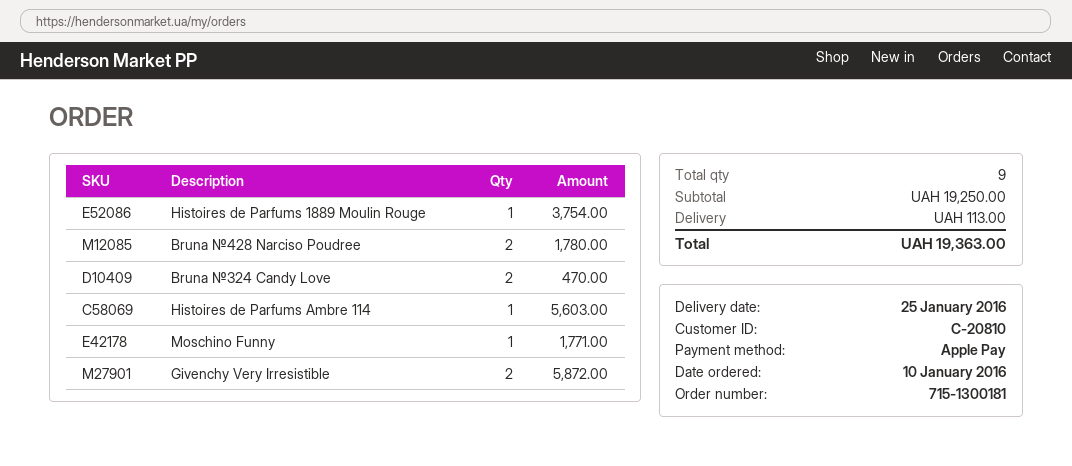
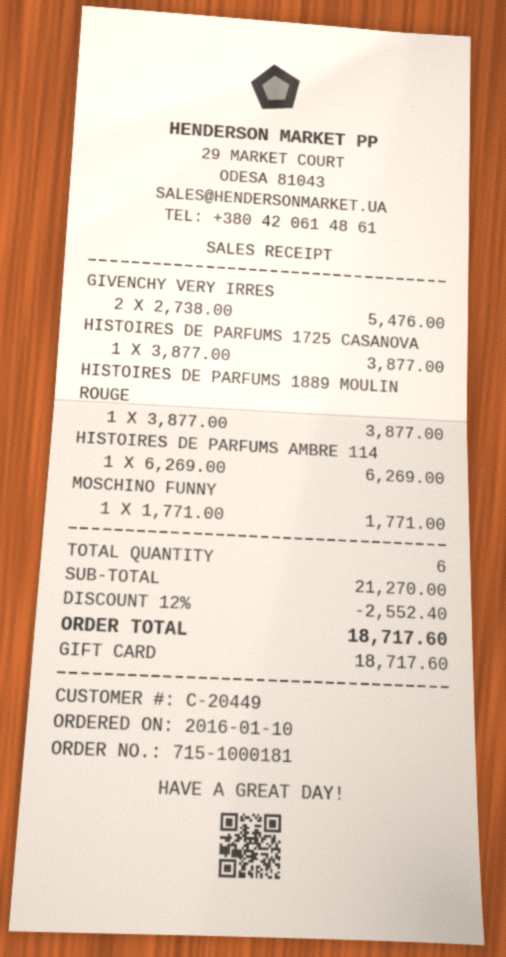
order number: 715-1300181 -> 715-1000181
customer number: C-20810 -> C-20449
payment method: Apple Pay -> gift card
Histoires de Parfums 1889 Moulin Rouge: 1 for 3754.00 -> 1 for 3877.00
Bruna №428 Narciso Poudree: 2 for 1780.00 -> none
Bruna №324 Candy Love: 2 for 470.00 -> none
Histoires de Parfums Ambre 114: 1 for 5603.00 -> 1 for 6269.00
Givenchy Very Irresistible: 2 for 5872.00 -> 2 for 5476.00
HISTOIRES DE PARFUMS 1725 CASANOVA: none -> 1 for 3877.00
total quantity: 9 -> 6
subtotal: 19250.00 -> 21270.00
discount: none -> 12% = 2552.40
shipping: 113.00 -> none
total: 19363.00 -> 18717.60

